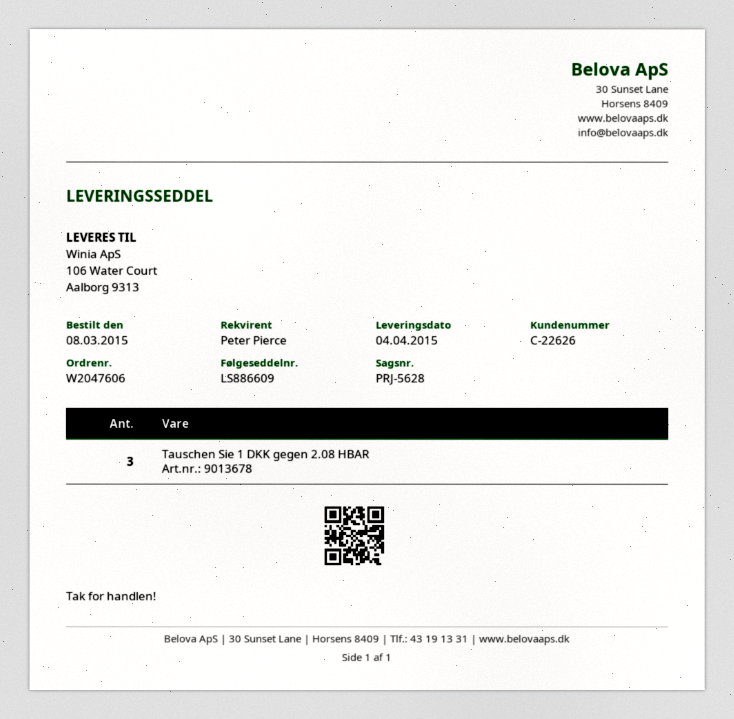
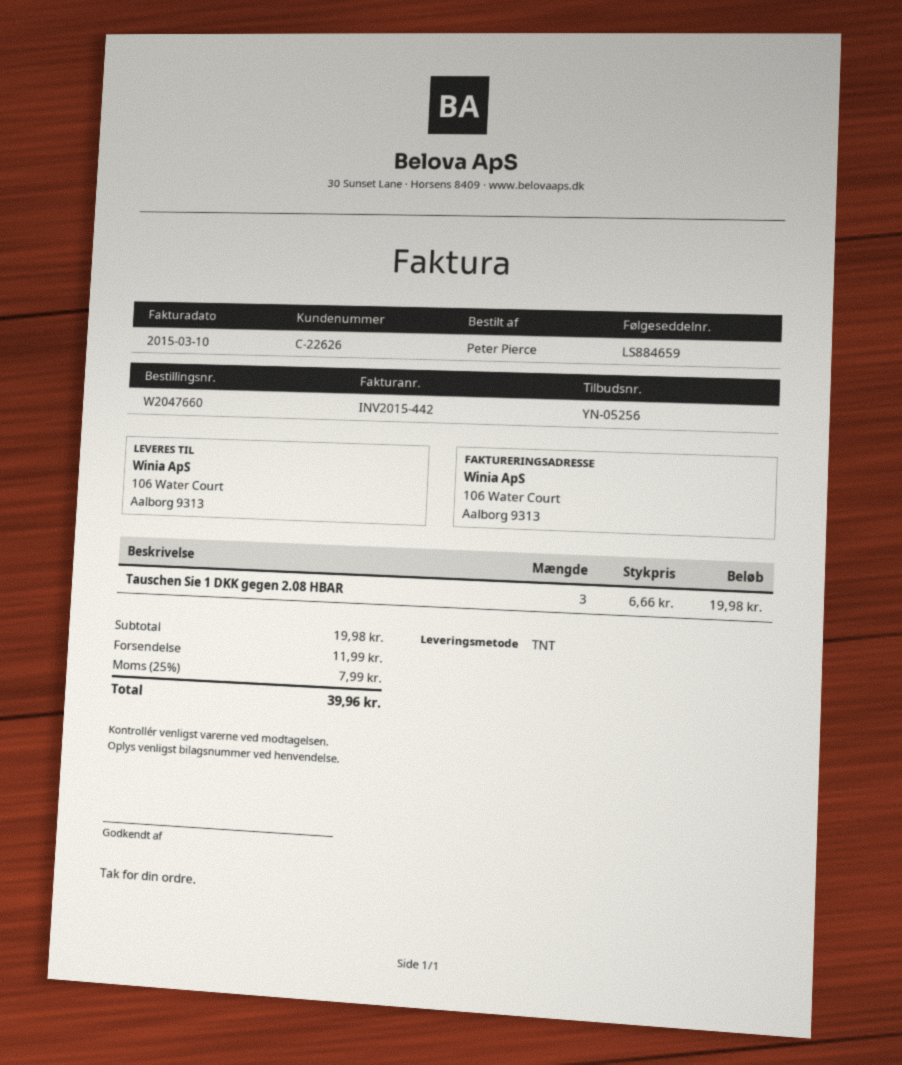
order number: W2047606 -> W2047660
delivery note number: LS886609 -> LS884659

